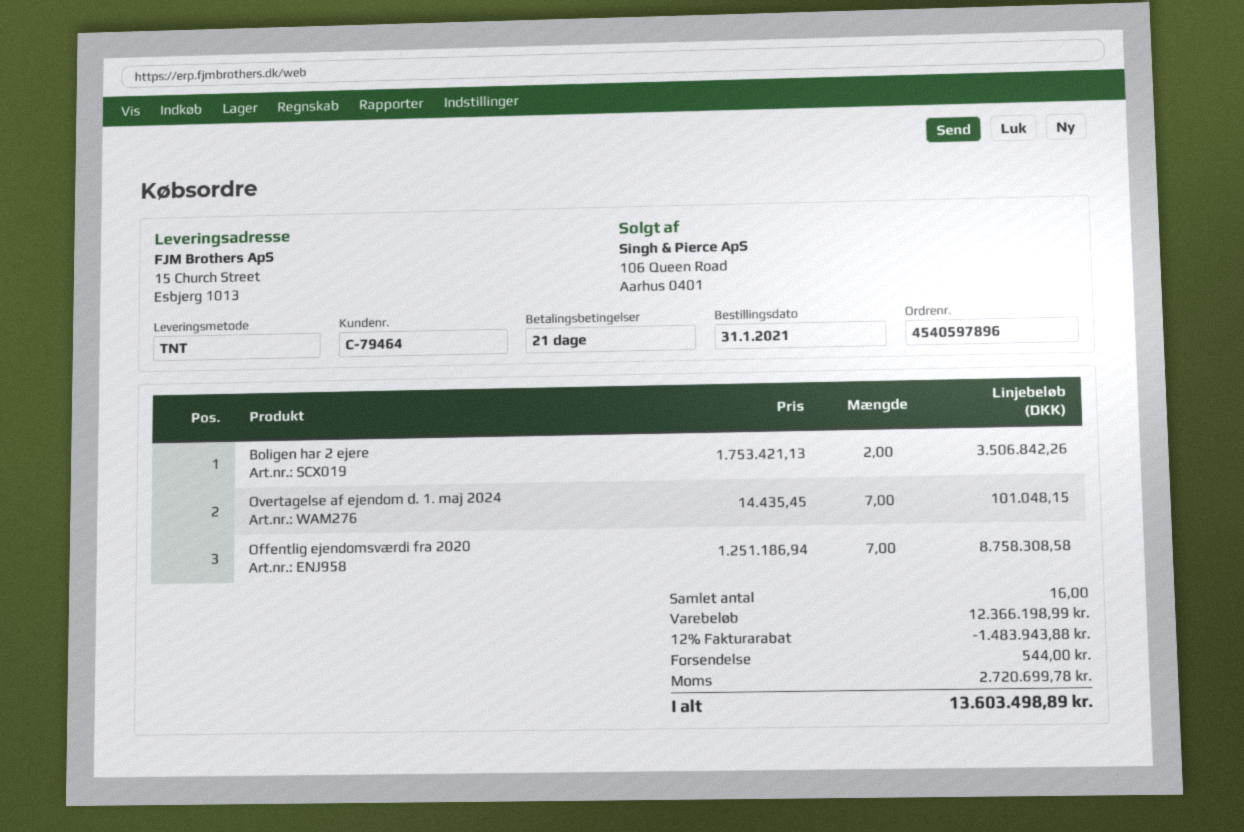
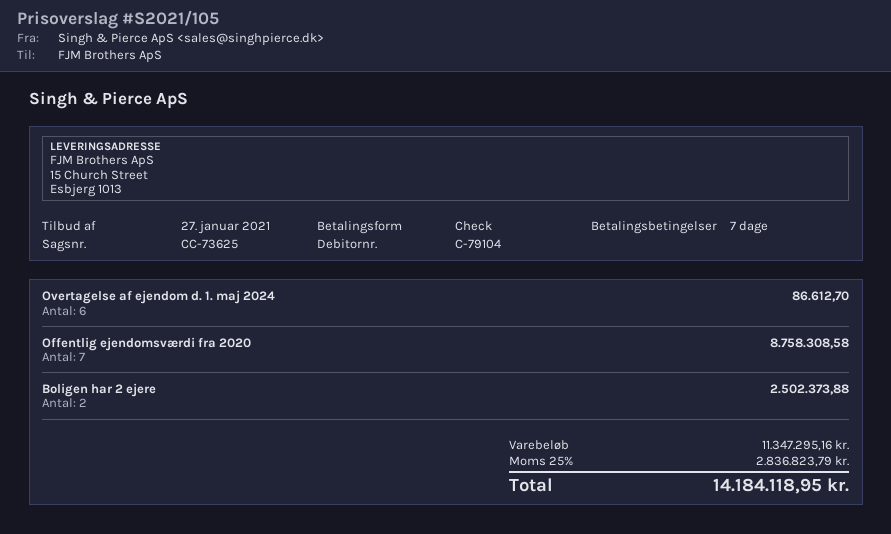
payment terms: 21 days -> 7 days
customer number: C-79464 -> C-79104
Boligen har 2 ejere: 2 for 3506842.26 -> 2 for 2502373.88
Overtagelse af ejendom d. 1. maj 2024: 7 for 101048.15 -> 6 for 86612.70
subtotal: 12366198.99 -> 11347295.16
discount: 12% = 1483943.88 -> none
shipping: 544.00 -> none
tax: 2720699.78 -> 2836823.79
total: 13603498.89 -> 14184118.95

